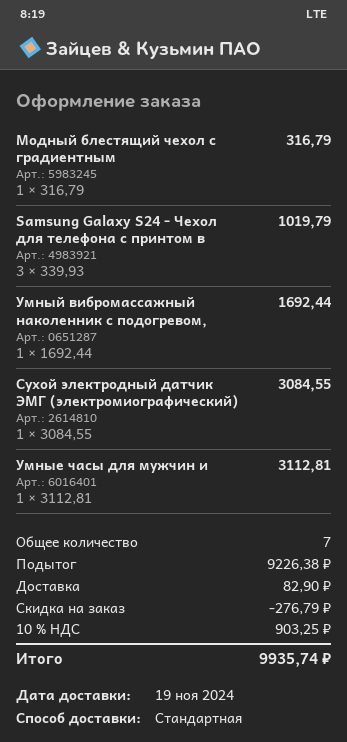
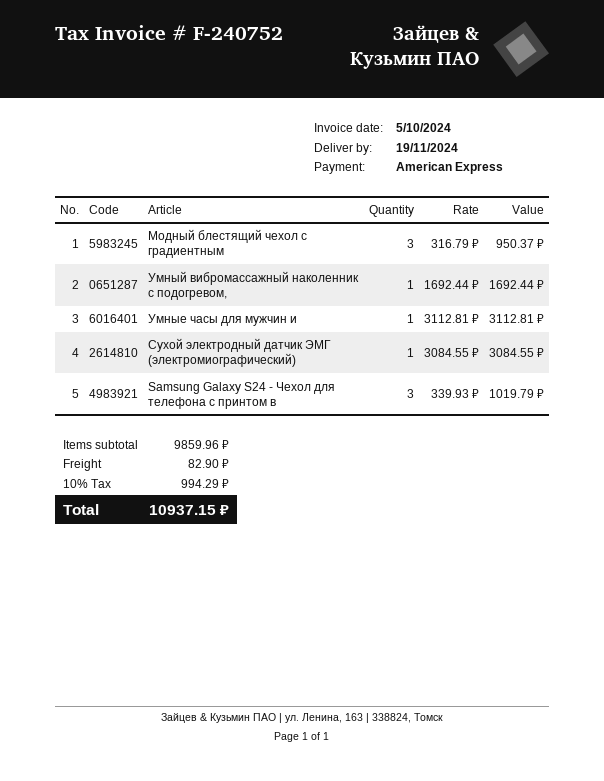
Модный блестящий чехол с градиентным: 1 x 316.79 = 316.79 -> 3 x 316.79 = 950.37
subtotal: 9226.38 -> 9859.96
discount: 276.79 -> none
tax: 10% = 903.25 -> 10% = 994.29
total: 9935.74 -> 10937.15

